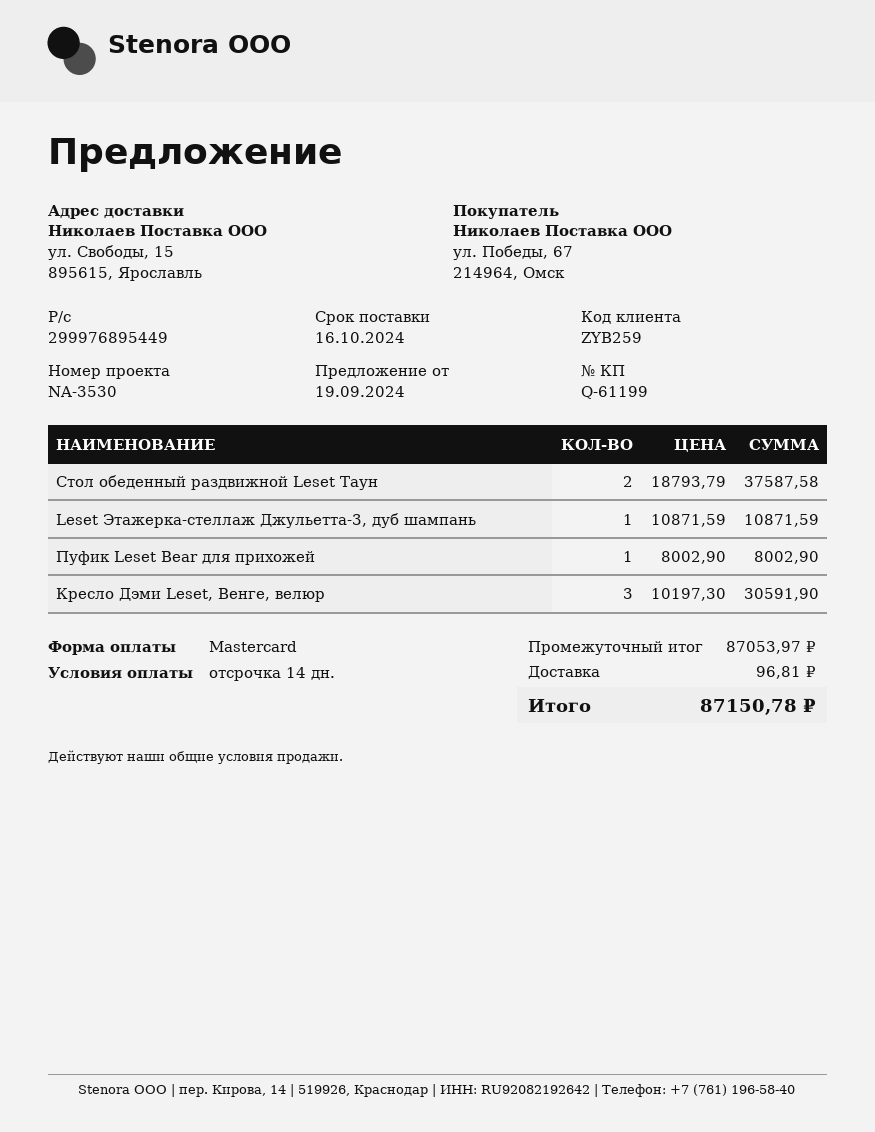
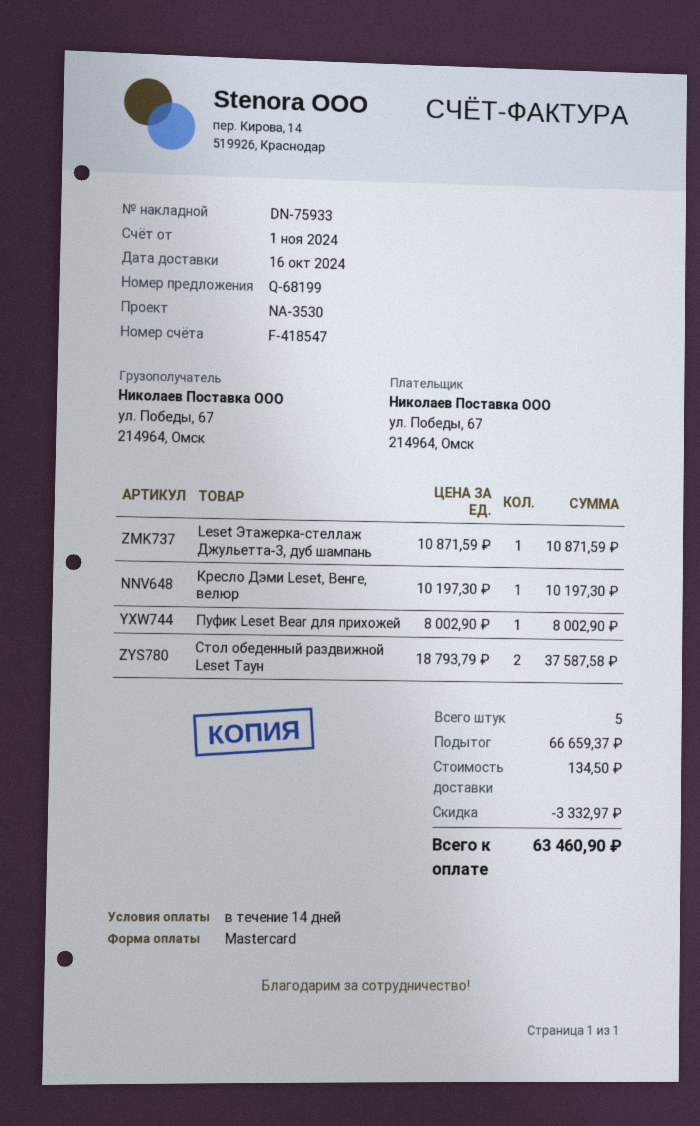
quote number: Q-61199 -> Q-68199
ship to: ул. Свободы, 15, 895615, Ярославль -> ул. Победы, 67, 214964, Омск
Кресло Дэми Leset, Венге, велюр: 3 x 10197.30 = 30591.90 -> 1 x 10197.30 = 10197.30
subtotal: 87053.97 -> 66659.37
discount: none -> 3332.97
shipping: 96.81 -> 134.50
total: 87150.78 -> 63460.90

